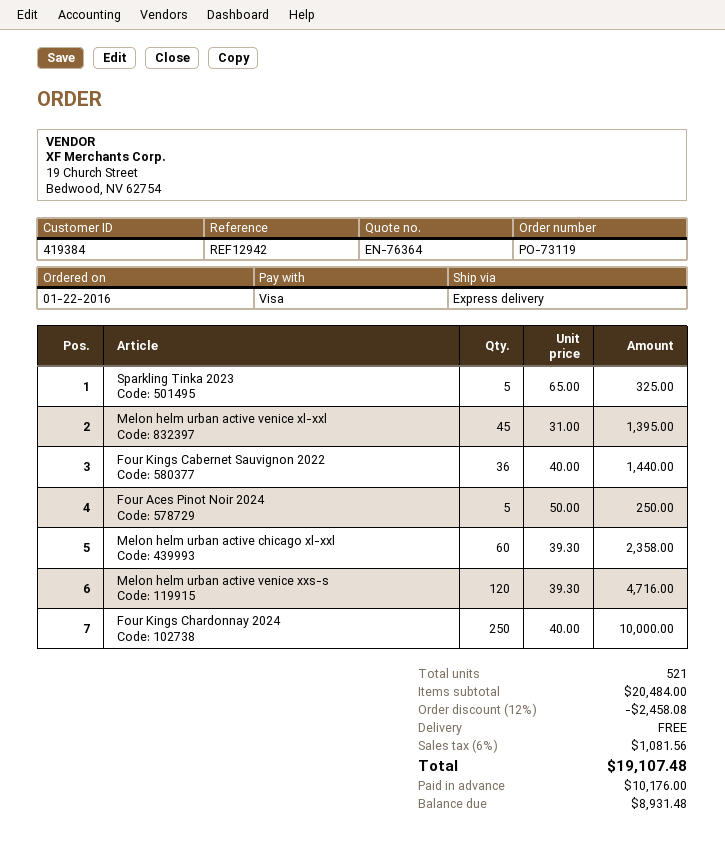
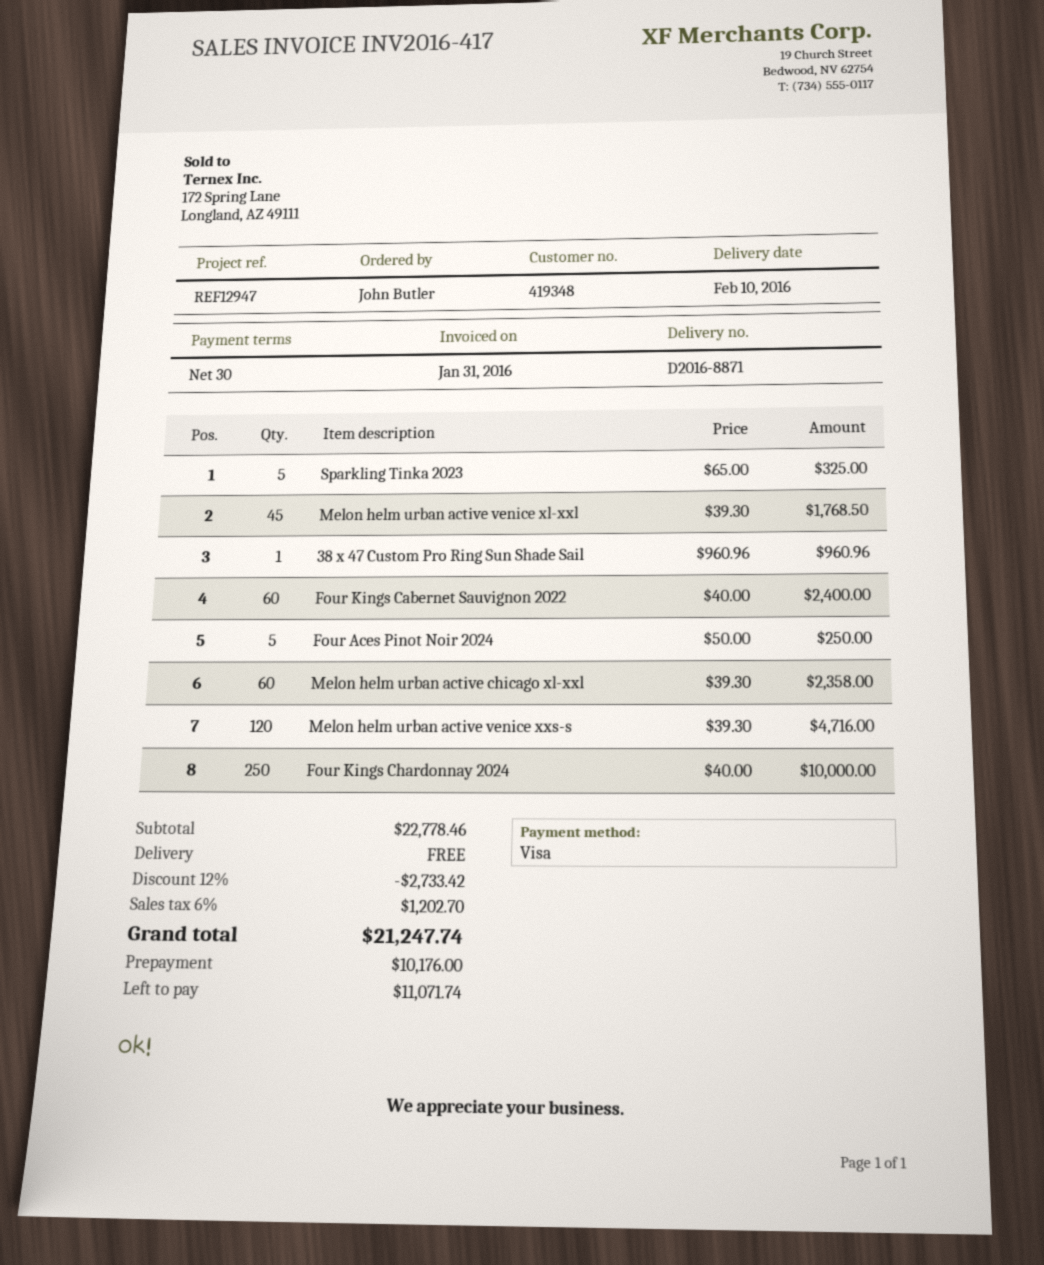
customer number: 419384 -> 419348
reference: REF12942 -> REF12947
Melon helm urban active venice xl-xxl: 45 x 31.00 = 1395.00 -> 45 x 39.30 = 1768.50
Four Kings Cabernet Sauvignon 2022: 36 x 40.00 = 1440.00 -> 60 x 40.00 = 2400.00
38 x 47 Custom Pro Ring Sun Shade Sail: none -> 1 x 960.96 = 960.96
subtotal: 20484.00 -> 22778.46
discount: 12% = 2458.08 -> 12% = 2733.42
tax: 6% = 1081.56 -> 6% = 1202.70
total: 19107.48 -> 21247.74
balance: 8931.48 -> 11071.74

